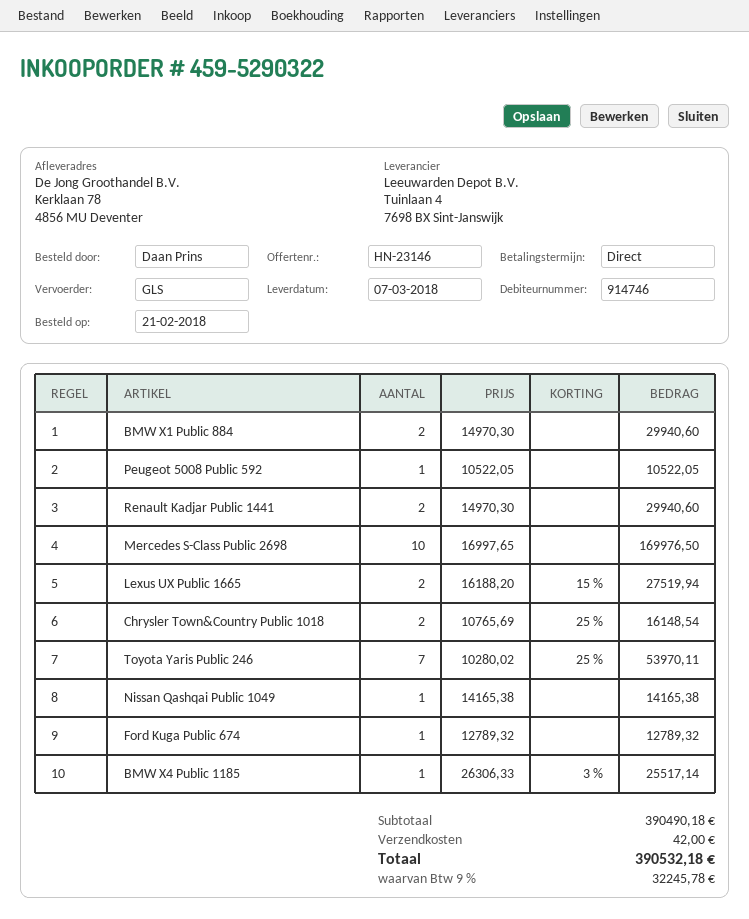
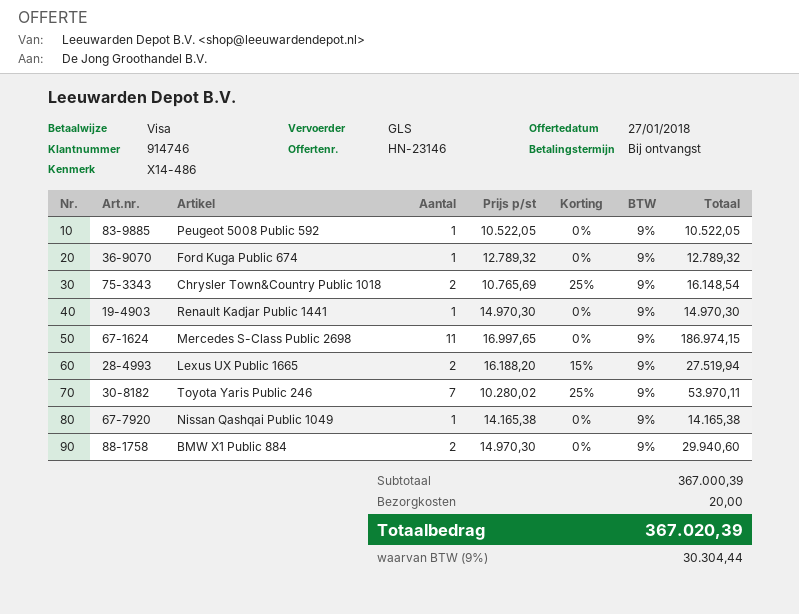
Renault Kadjar Public 1441: 2 x 14970.30 = 29940.60 -> 1 x 14970.30 = 14970.30
Mercedes S-Class Public 2698: 10 x 16997.65 = 169976.50 -> 11 x 16997.65 = 186974.15
BMW X4 Public 1185: 1 x 26306.33 - 3% = 25517.14 -> none
subtotal: 390490.18 -> 367000.39
shipping: 42.00 -> 20.00
tax: 9% = 32245.78 -> 9% = 30304.44
total: 390532.18 -> 367020.39

